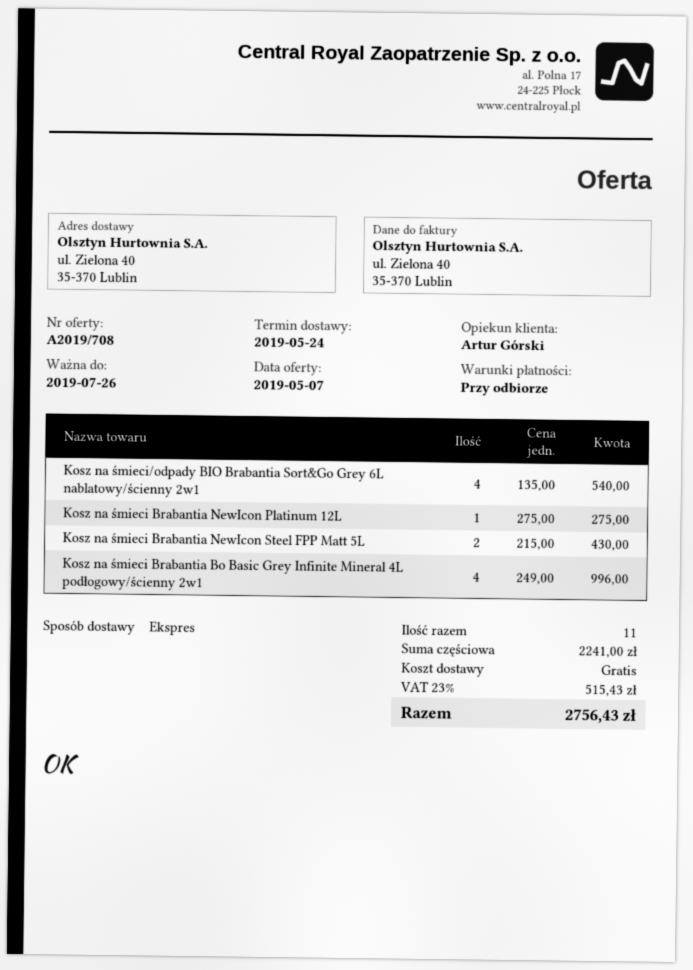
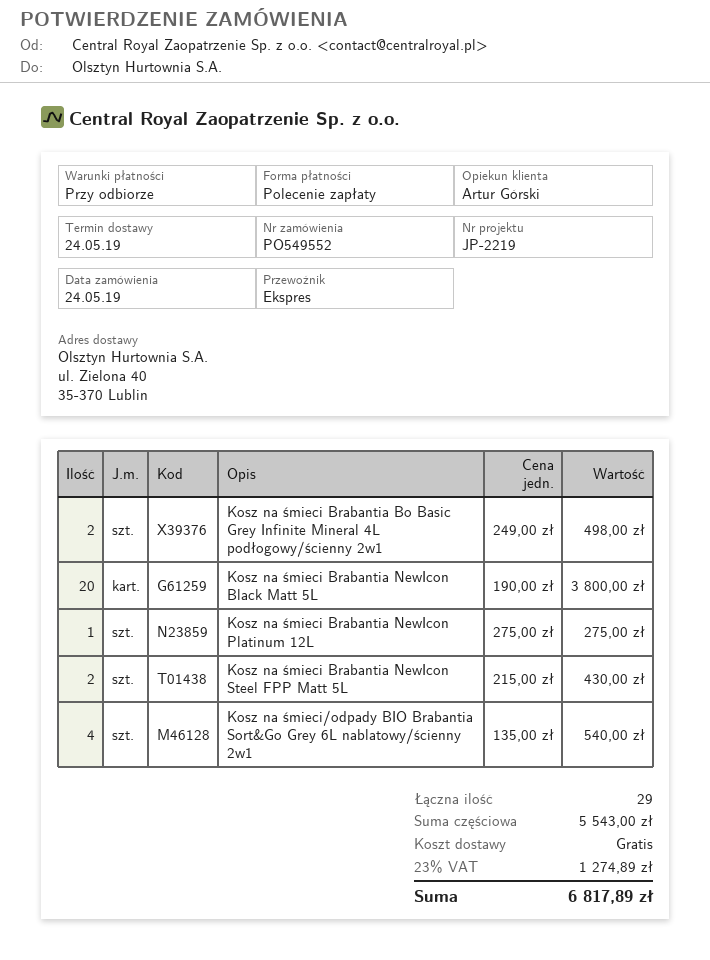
Kosz na śmieci Brabantia Bo Basic Grey Infinite Mineral 4L podłogowy/ścienny 2w1: 4 x 249.00 = 996.00 -> 2 x 249.00 = 498.00
Kosz na śmieci Brabantia NewIcon Black Matt 5L: none -> 20 x 190.00 = 3800.00
total quantity: 11 -> 29
subtotal: 2241.00 -> 5543.00
tax: 23% = 515.43 -> 23% = 1274.89
total: 2756.43 -> 6817.89

